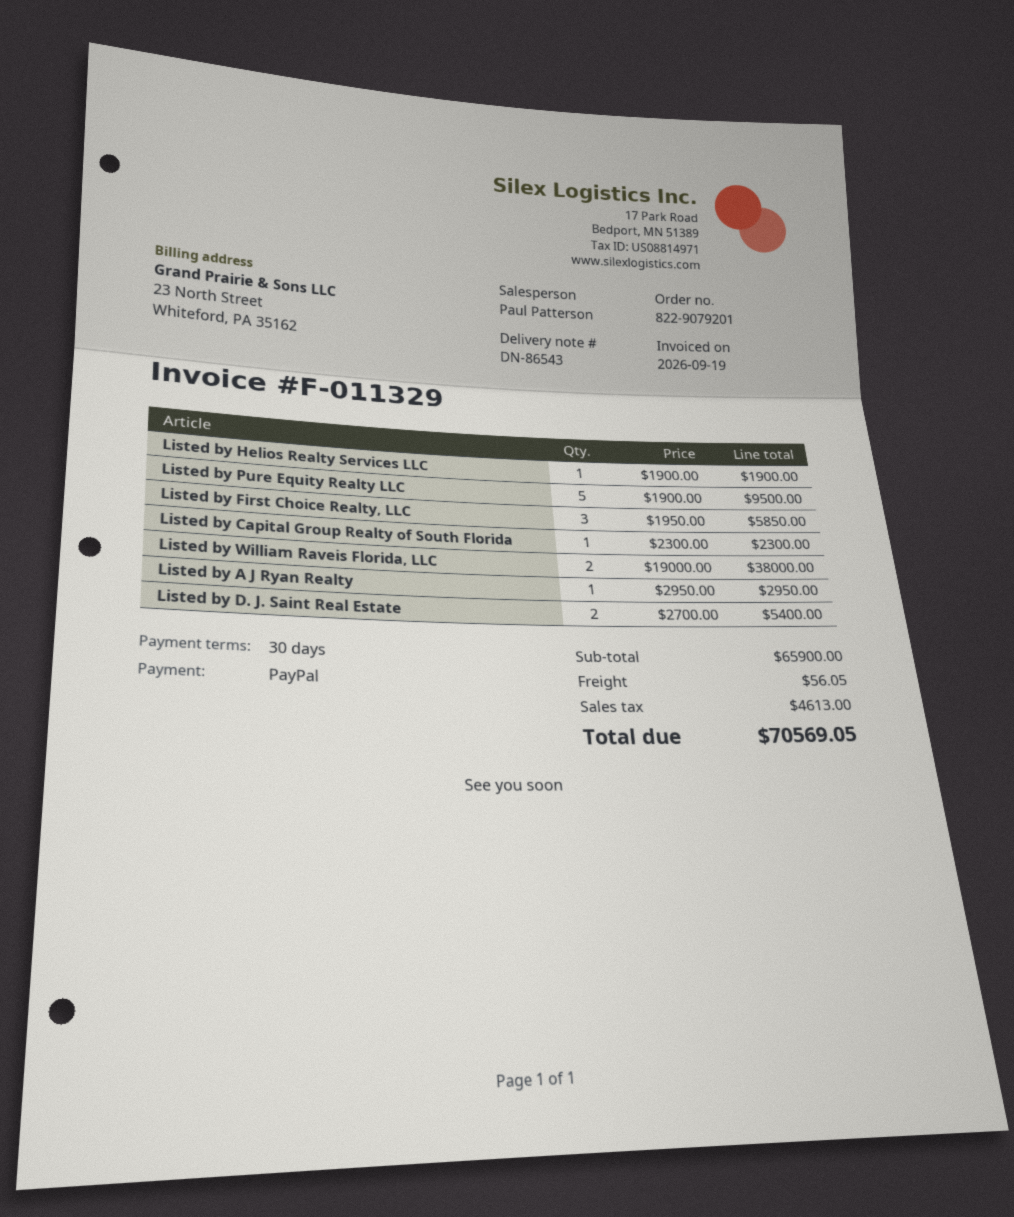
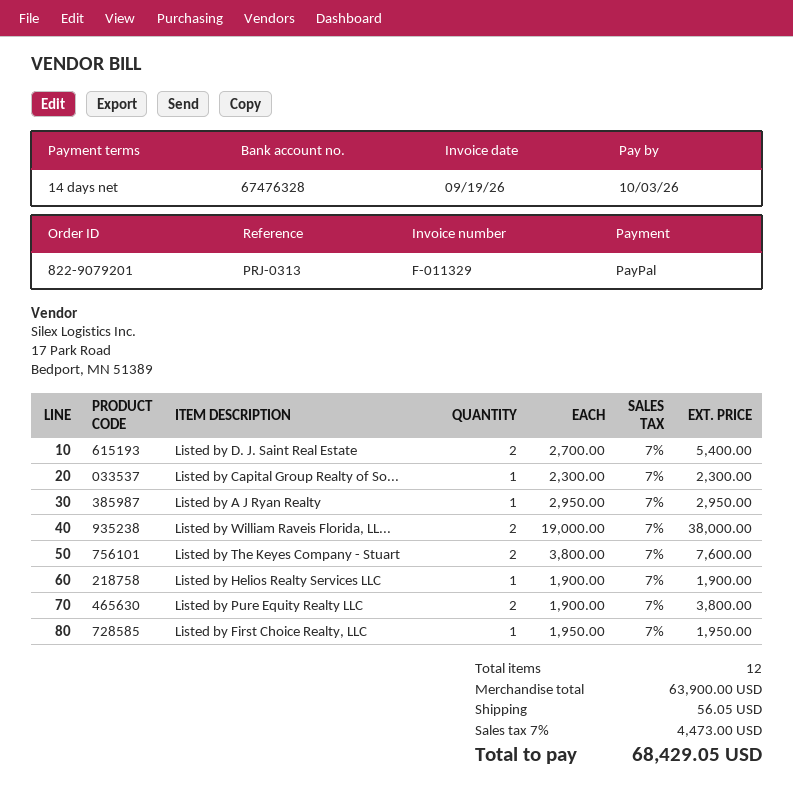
payment terms: 30 days -> 14 days
Listed by Pure Equity Realty LLC: 5 x 1900.00 = 9500.00 -> 2 x 1900.00 = 3800.00
Listed by First Choice Realty, LLC: 3 x 1950.00 = 5850.00 -> 1 x 1950.00 = 1950.00
Listed by The Keyes Company - Stuart: none -> 2 x 3800.00 = 7600.00
subtotal: 65900.00 -> 63900.00
tax: 4613.00 -> 4473.00
total: 70569.05 -> 68429.05

